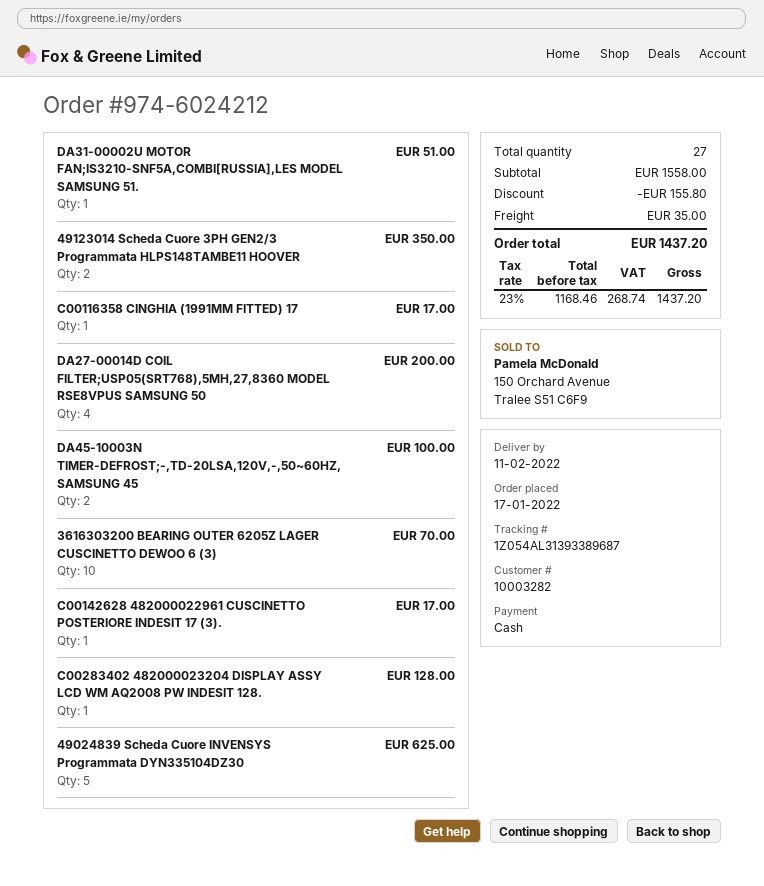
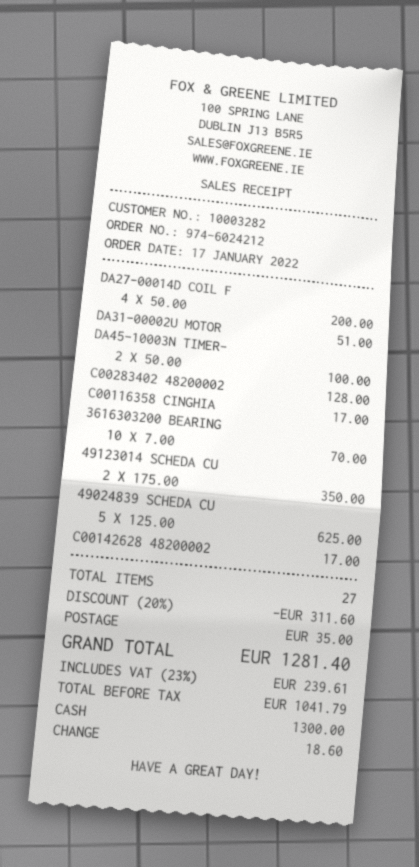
discount: 155.80 -> 311.60
net: 1168.46 -> 1041.79
tax: 23% = 268.74 -> 23% = 239.61
total: 1437.20 -> 1281.40

